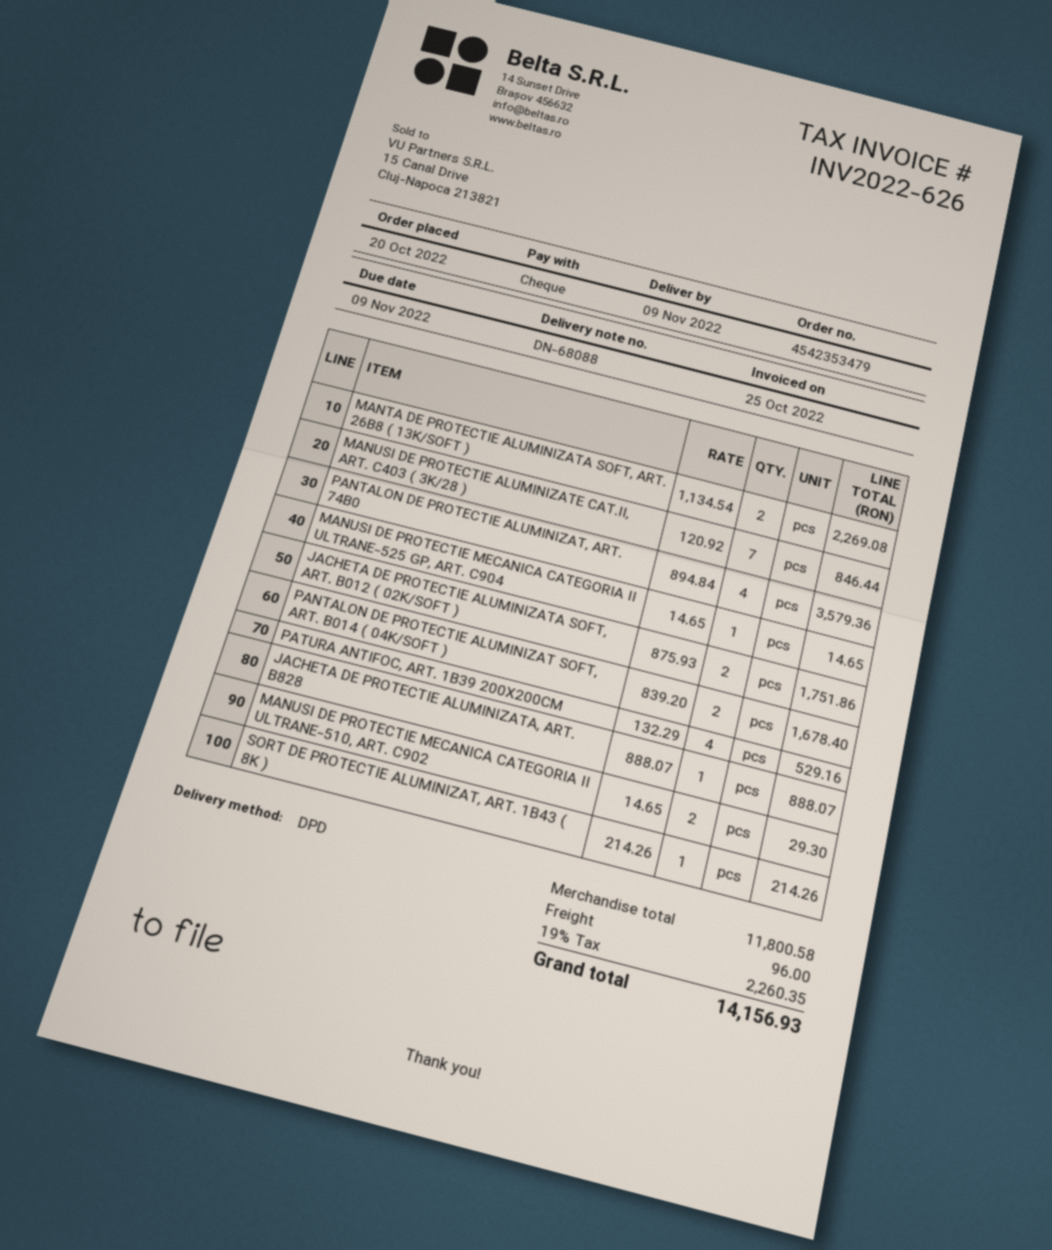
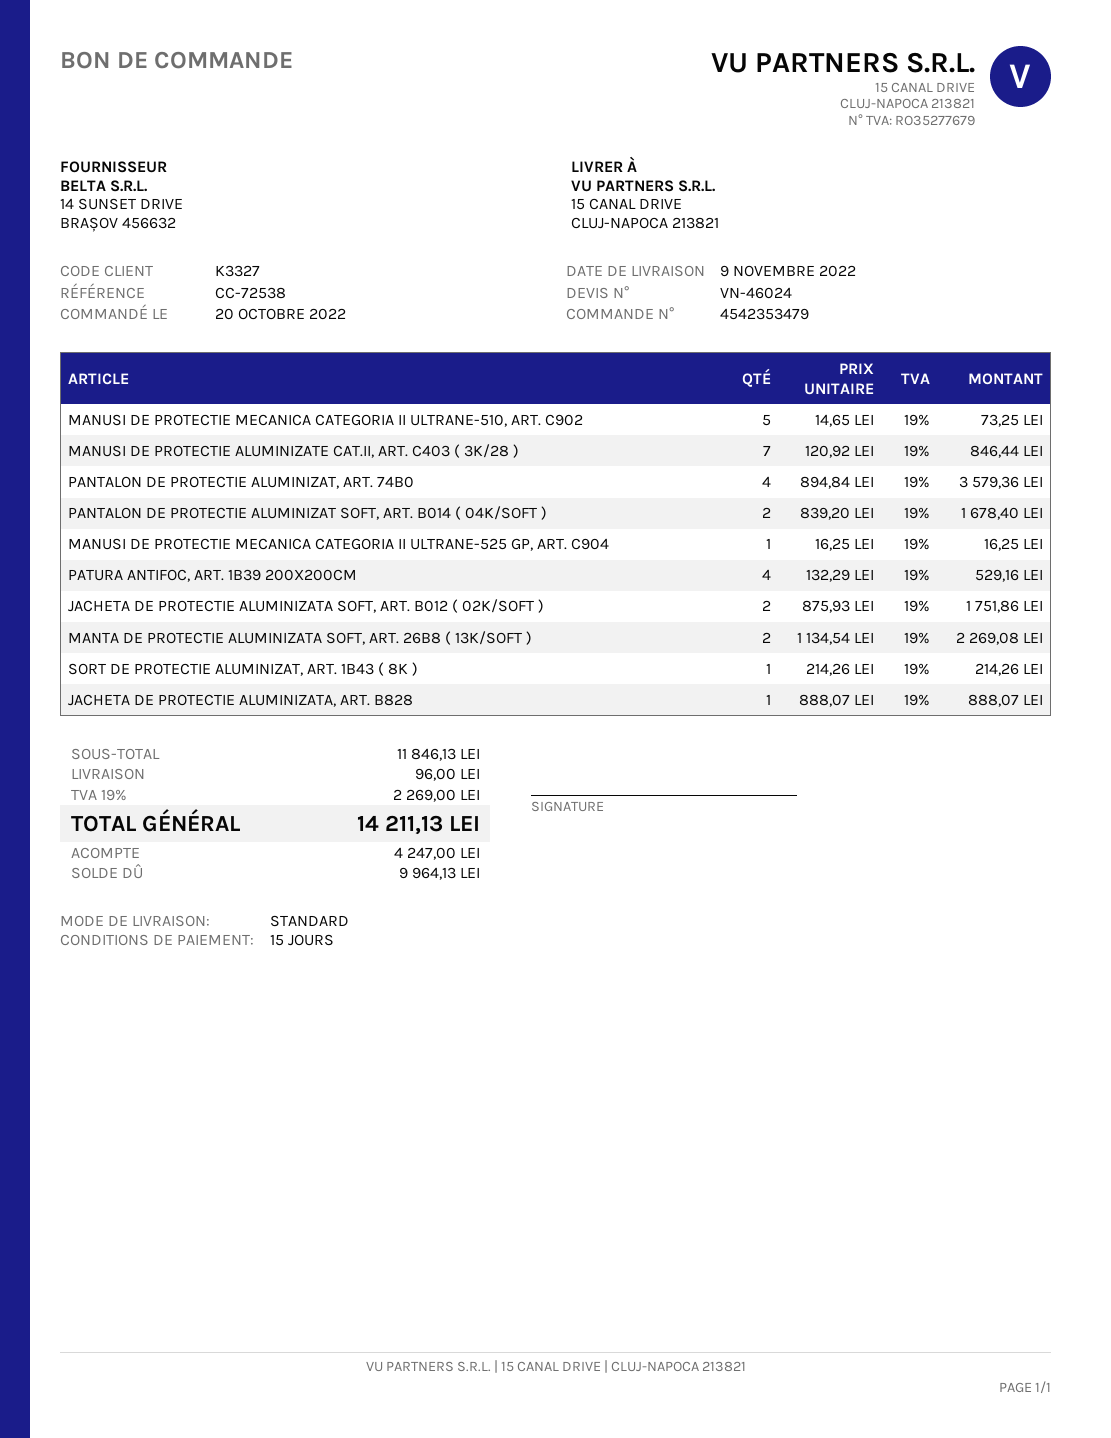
shipping method: DPD -> standard
MANUSI DE PROTECTIE MECANICA CATEGORIA II ULTRANE-525 GP, ART. C904: 1 x 14.65 = 14.65 -> 1 x 16.25 = 16.25
MANUSI DE PROTECTIE MECANICA CATEGORIA II ULTRANE-510, ART. C902: 2 x 14.65 = 29.30 -> 5 x 14.65 = 73.25
subtotal: 11800.58 -> 11846.13
tax: 19% = 2260.35 -> 19% = 2269.00
total: 14156.93 -> 14211.13

